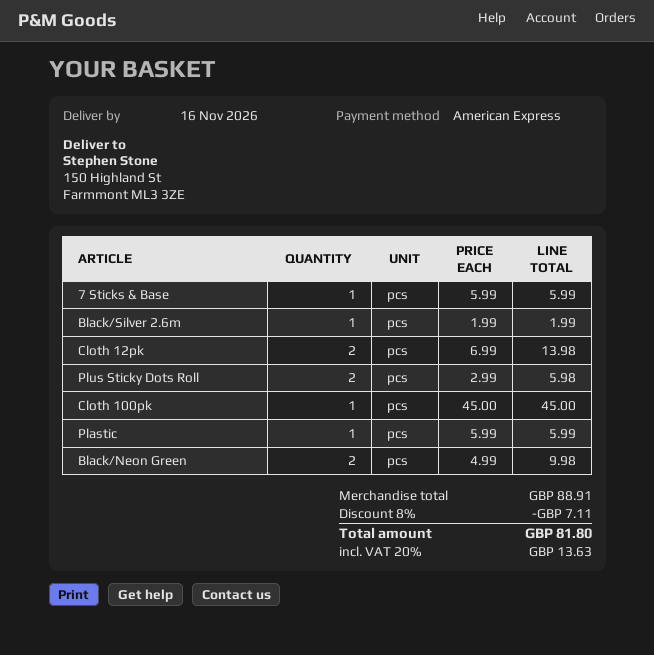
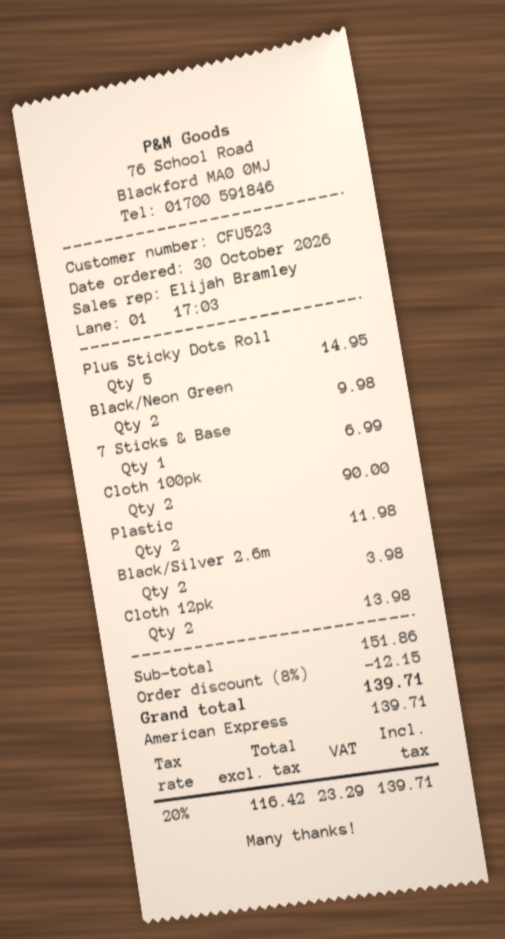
7 Sticks & Base: 1 for 5.99 -> 1 for 6.99
Black/Silver 2.6m: 1 for 1.99 -> 2 for 3.98
Plus Sticky Dots Roll: 2 for 5.98 -> 5 for 14.95
Cloth 100pk: 1 for 45.00 -> 2 for 90.00
Plastic: 1 for 5.99 -> 2 for 11.98
subtotal: 88.91 -> 151.86
discount: 8% = 7.11 -> 8% = 12.15
tax: 20% = 13.63 -> 20% = 23.29
total: 81.80 -> 139.71

